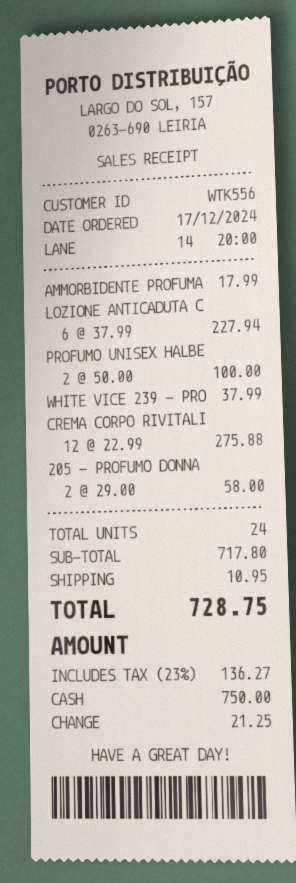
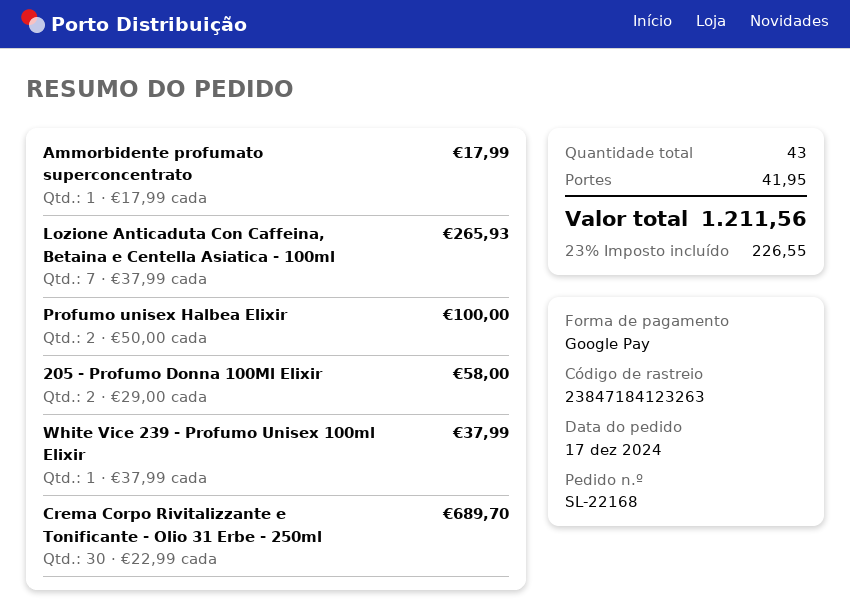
payment method: cash -> Google Pay
LOZIONE ANTICADUTA C: 6 x 37.99 = 227.94 -> 7 x 37.99 = 265.93
CREMA CORPO RIVITALI: 12 x 22.99 = 275.88 -> 30 x 22.99 = 689.70
total quantity: 24 -> 43
shipping: 10.95 -> 41.95
tax: 23% = 136.27 -> 23% = 226.55
total: 728.75 -> 1211.56

